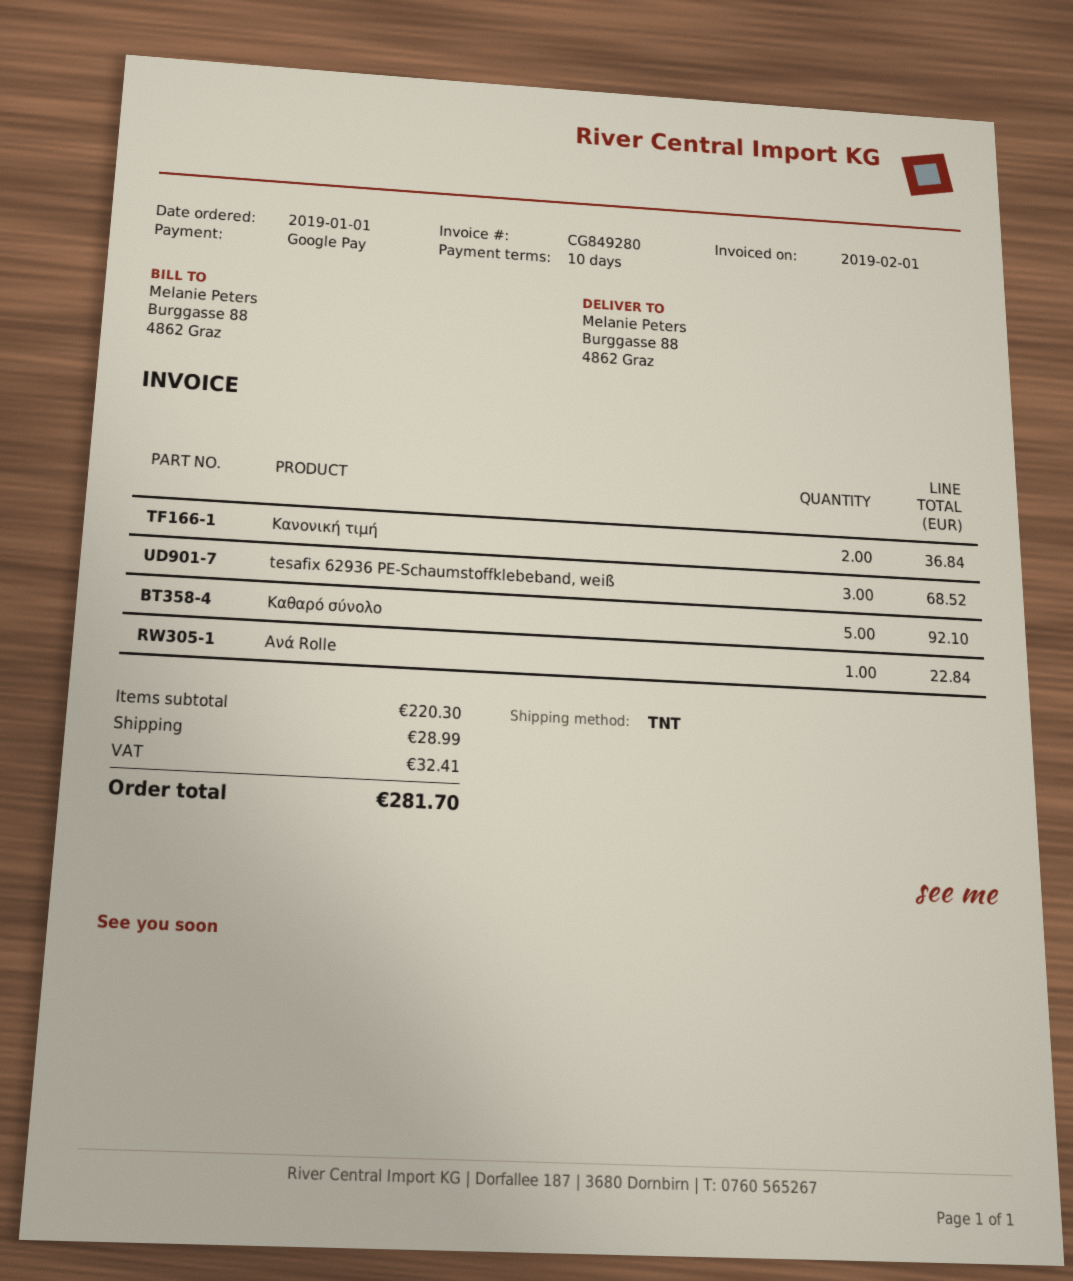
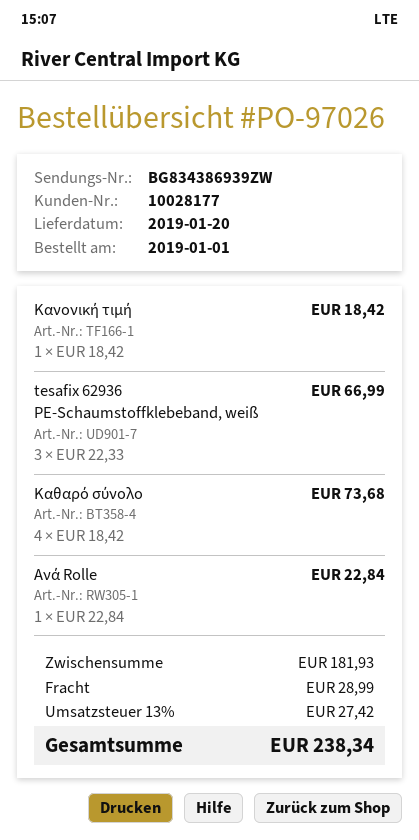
Κανονική τιμή: 2 for 36.84 -> 1 for 18.42
tesafix 62936 PE-Schaumstoffklebeband, weiß: 3 for 68.52 -> 3 for 66.99
Καθαρό σύνολο: 5 for 92.10 -> 4 for 73.68
subtotal: 220.30 -> 181.93
tax: 32.41 -> 27.42
total: 281.70 -> 238.34

